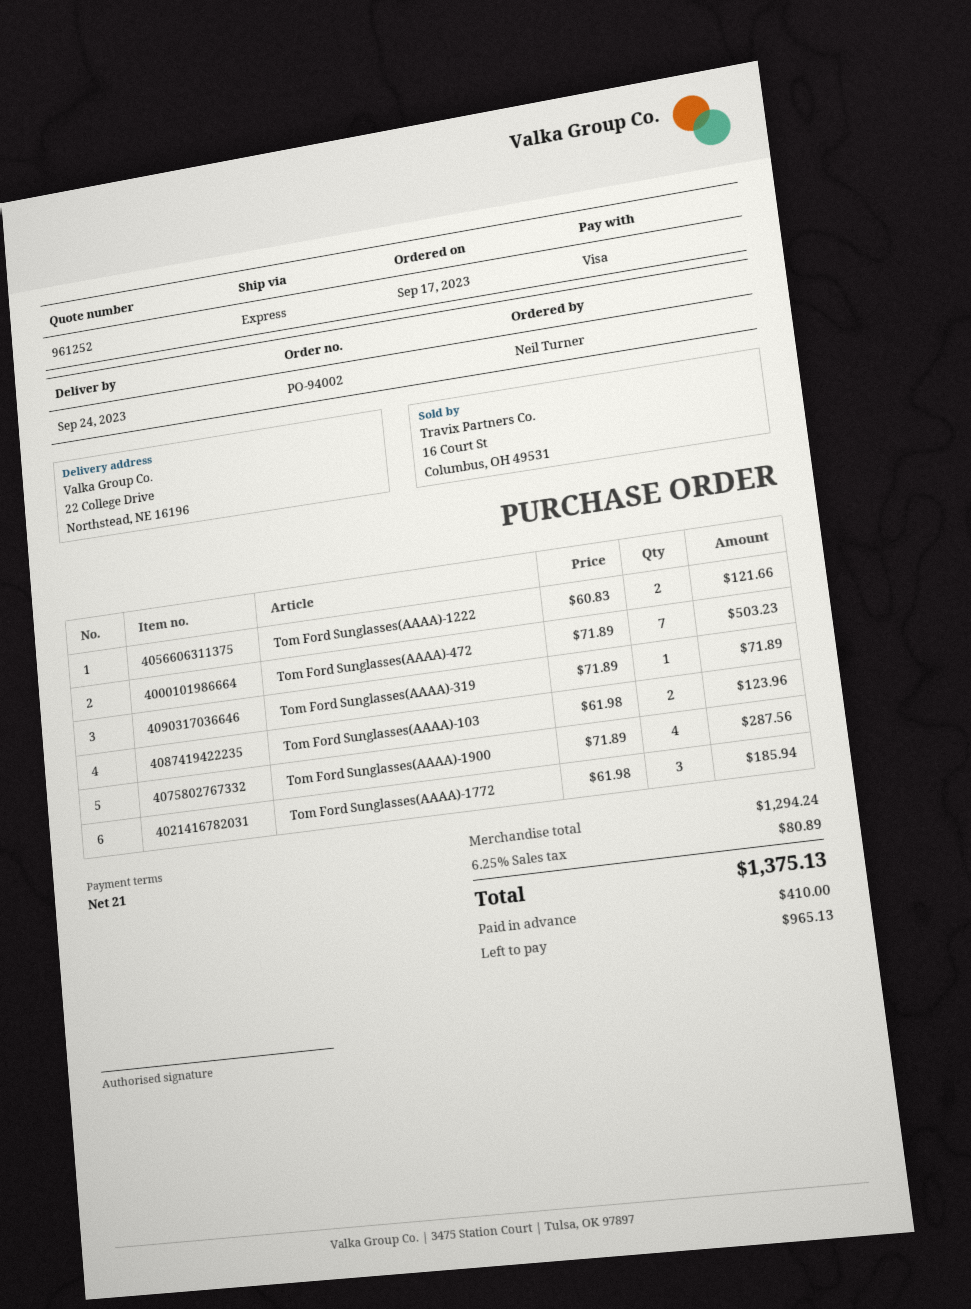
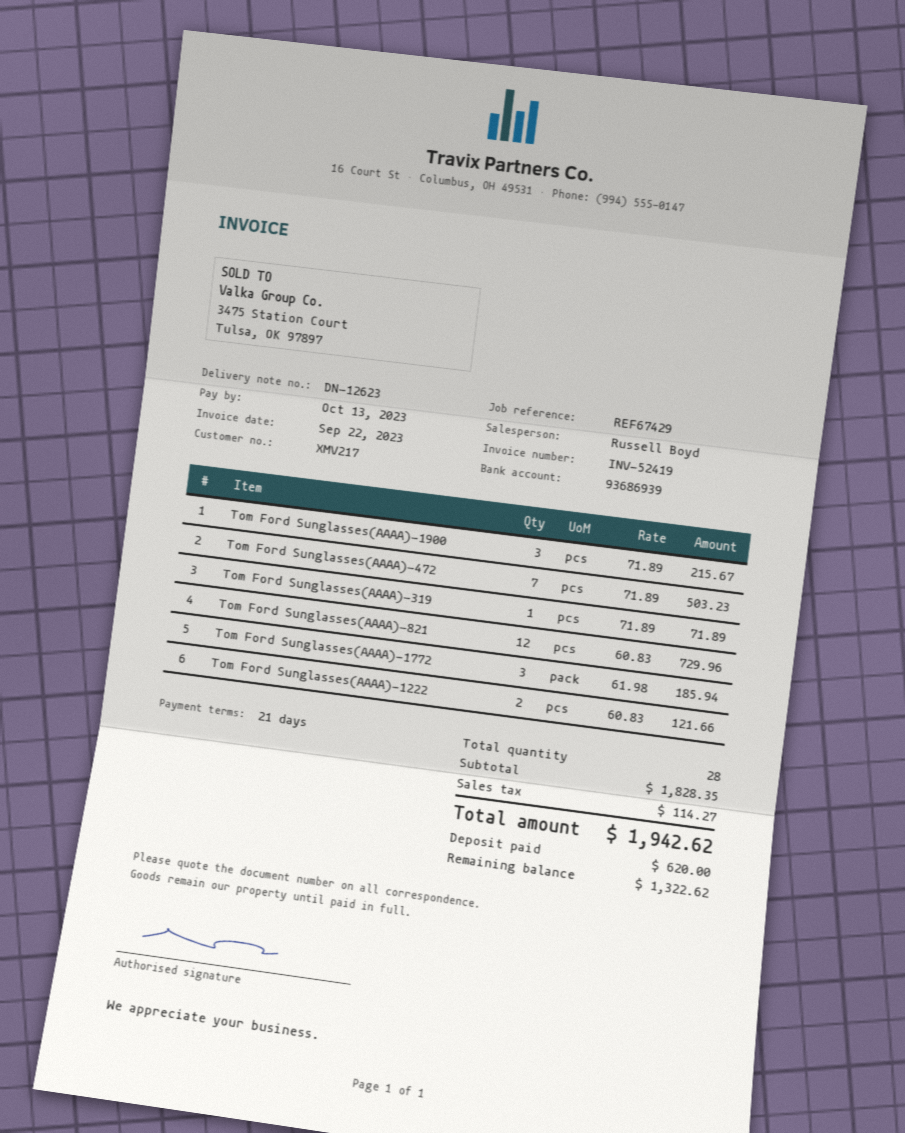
Tom Ford Sunglasses(AAAA)-103: 2 x 61.98 = 123.96 -> none
Tom Ford Sunglasses(AAAA)-1900: 4 x 71.89 = 287.56 -> 3 x 71.89 = 215.67
Tom Ford Sunglasses(AAAA)-821: none -> 12 x 60.83 = 729.96
subtotal: 1294.24 -> 1828.35
tax: 80.89 -> 114.27
total: 1375.13 -> 1942.62
deposit: 410.00 -> 620.00
balance: 965.13 -> 1322.62

